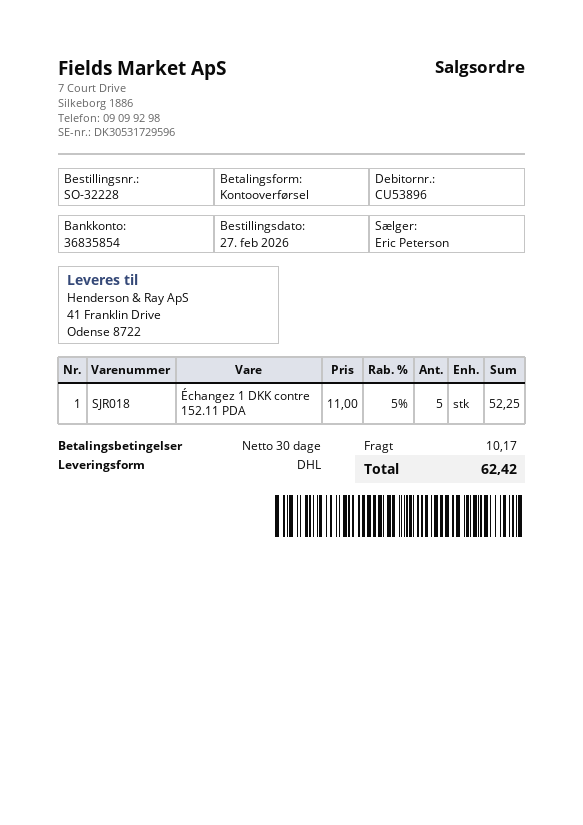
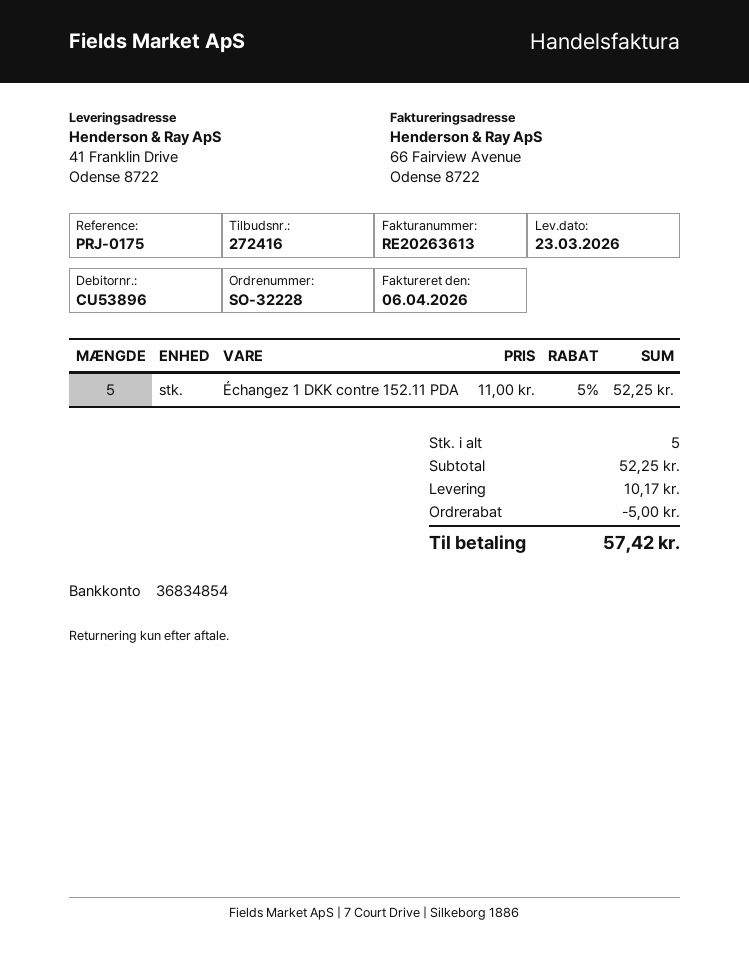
bank account: 36835854 -> 36834854
discount: none -> 5.00
total: 62.42 -> 57.42

